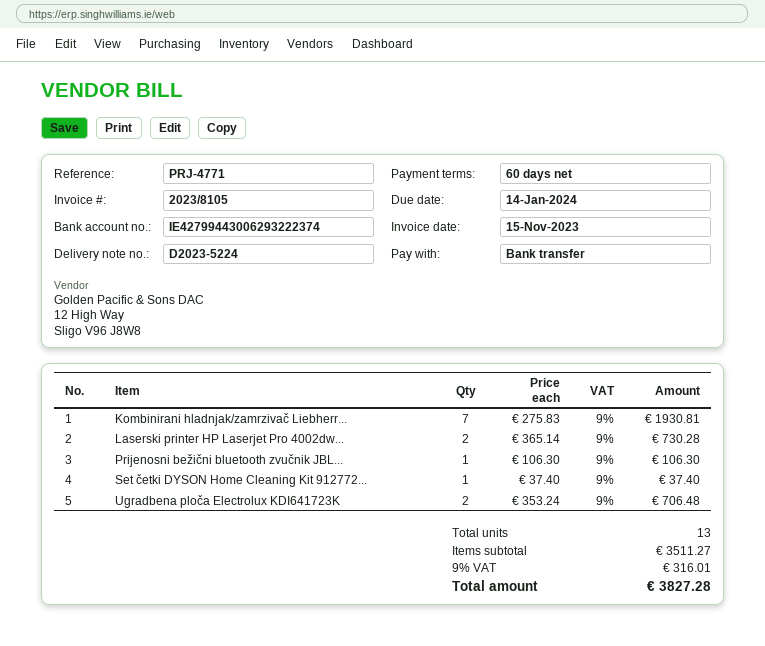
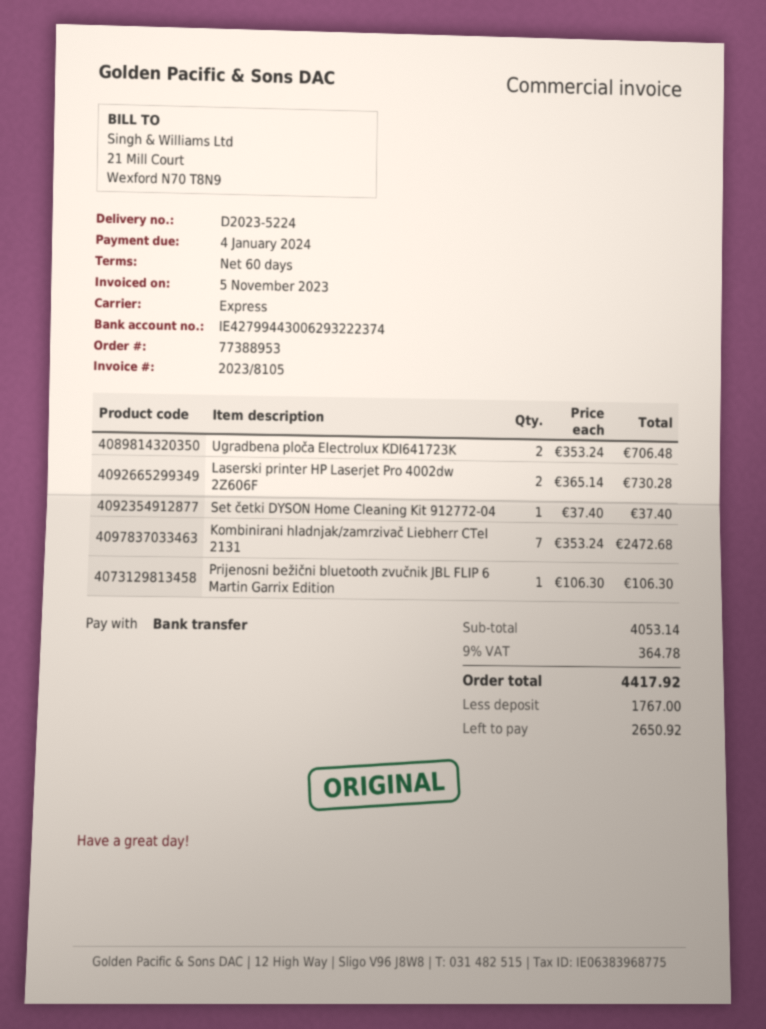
invoice date: 2023-11-15 -> 2023-11-05
due date: 2024-01-14 -> 2024-01-04
Kombinirani hladnjak/zamrzivač Liebherr...: 7 x 275.83 = 1930.81 -> 7 x 353.24 = 2472.68
subtotal: 3511.27 -> 4053.14
tax: 9% = 316.01 -> 9% = 364.78
total: 3827.28 -> 4417.92

